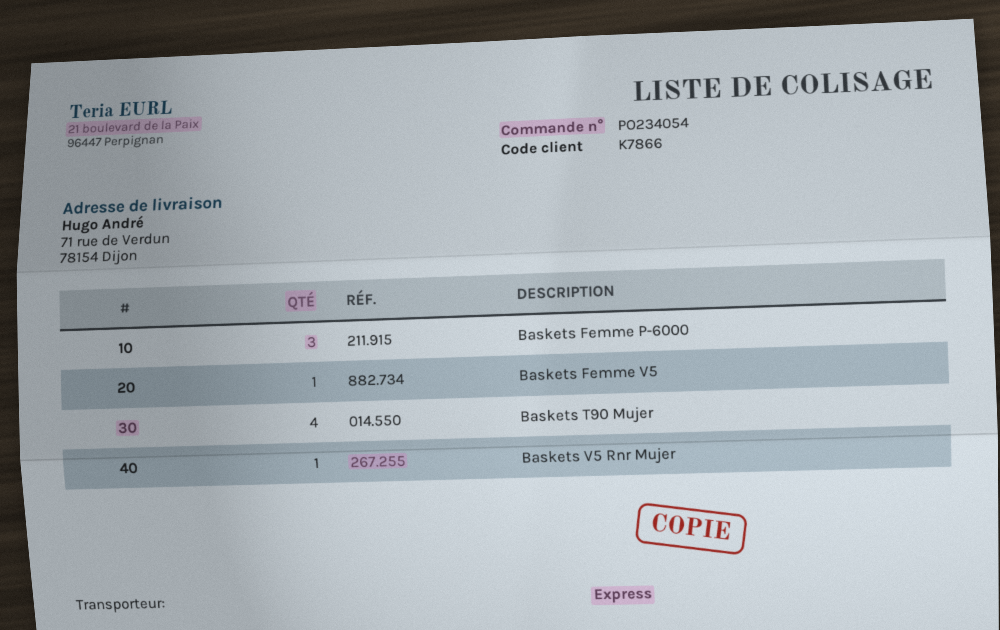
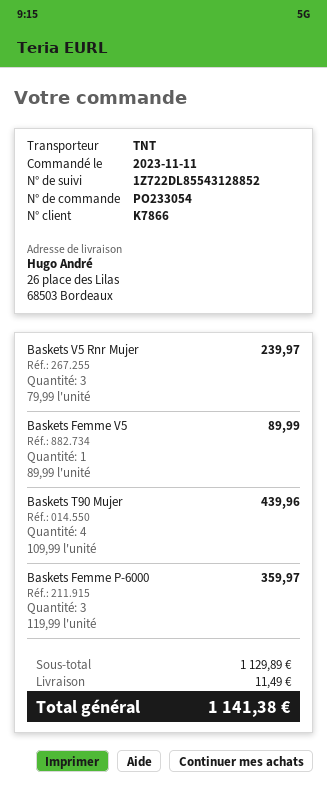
order number: PO234054 -> PO233054
shipping method: express -> TNT
ship to: 71 rue de Verdun, 78154 Dijon -> 26 place des Lilas, 68503 Bordeaux
Baskets V5 Rnr Mujer: 1 -> 3

